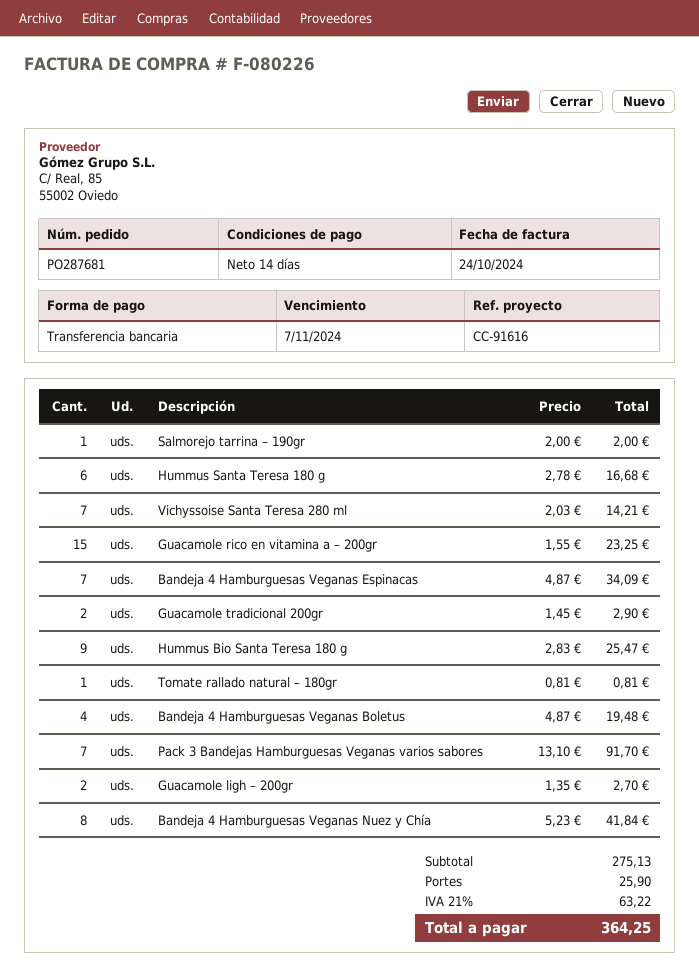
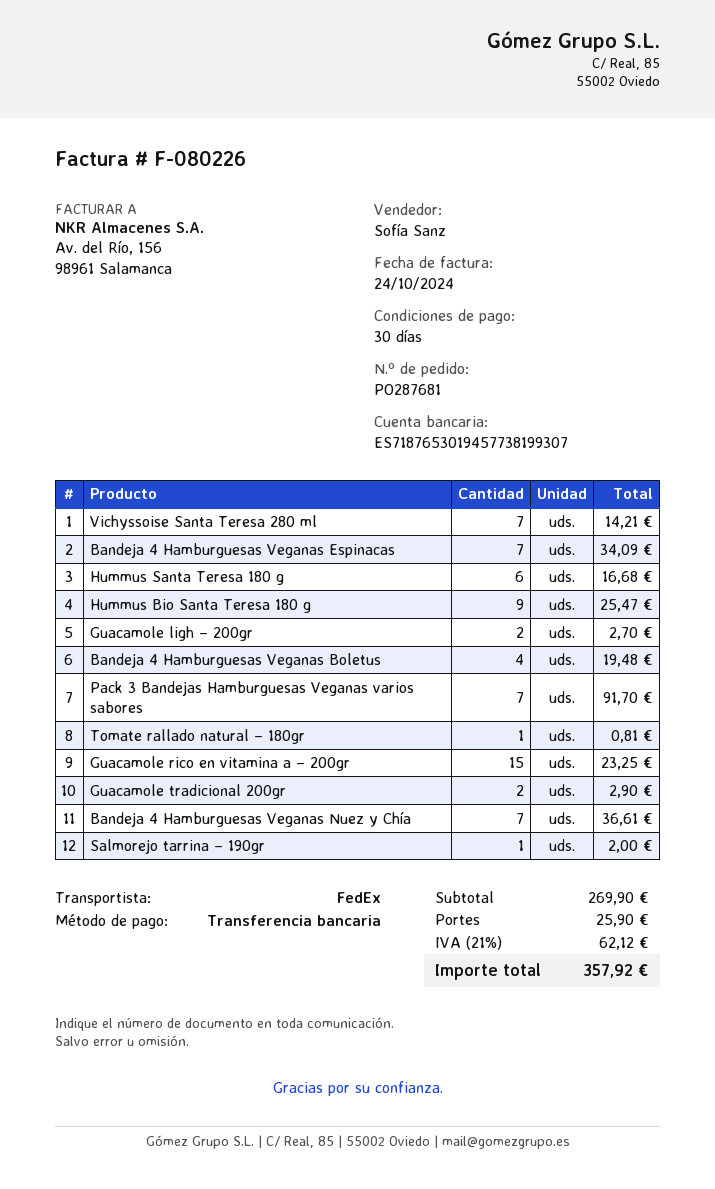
payment terms: 14 days -> 30 days
Bandeja 4 Hamburguesas Veganas Nuez y Chía: 8 for 41.84 -> 7 for 36.61
subtotal: 275.13 -> 269.90
tax: 21% = 63.22 -> 21% = 62.12
total: 364.25 -> 357.92

